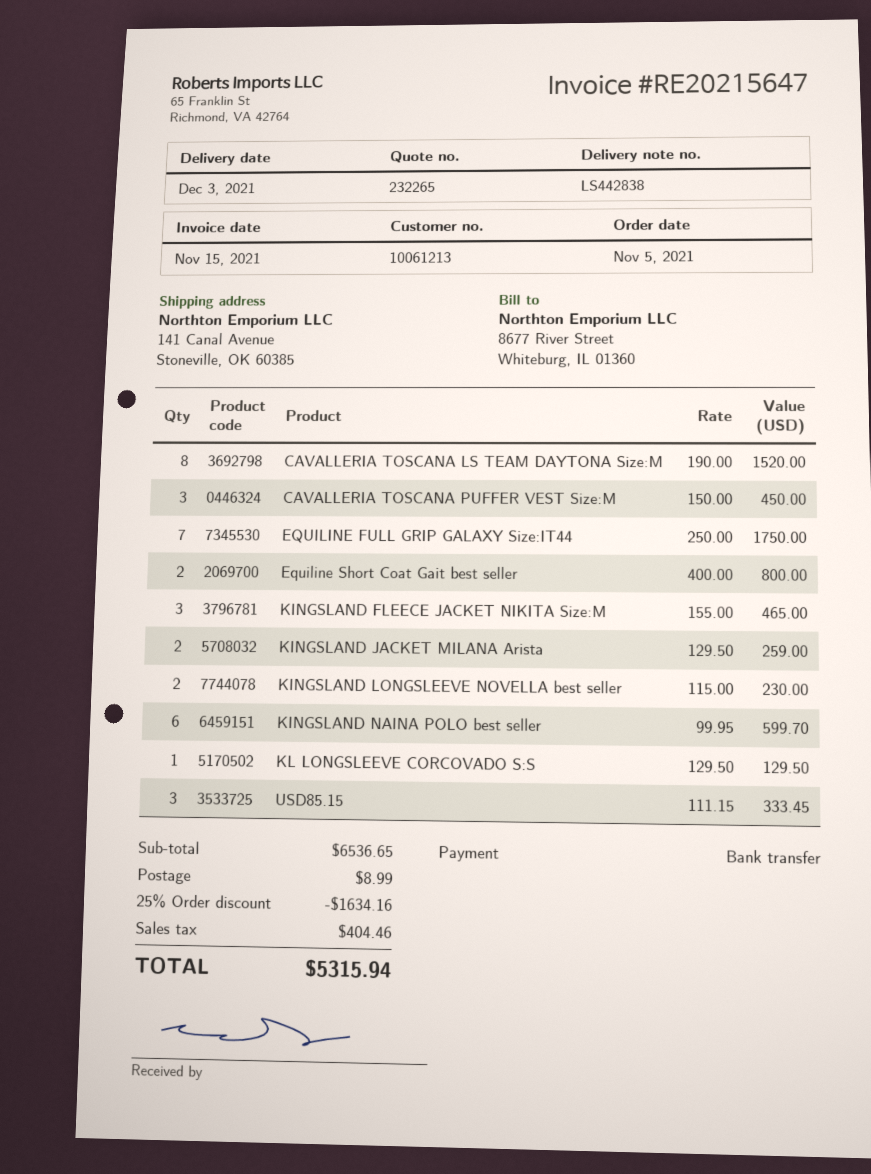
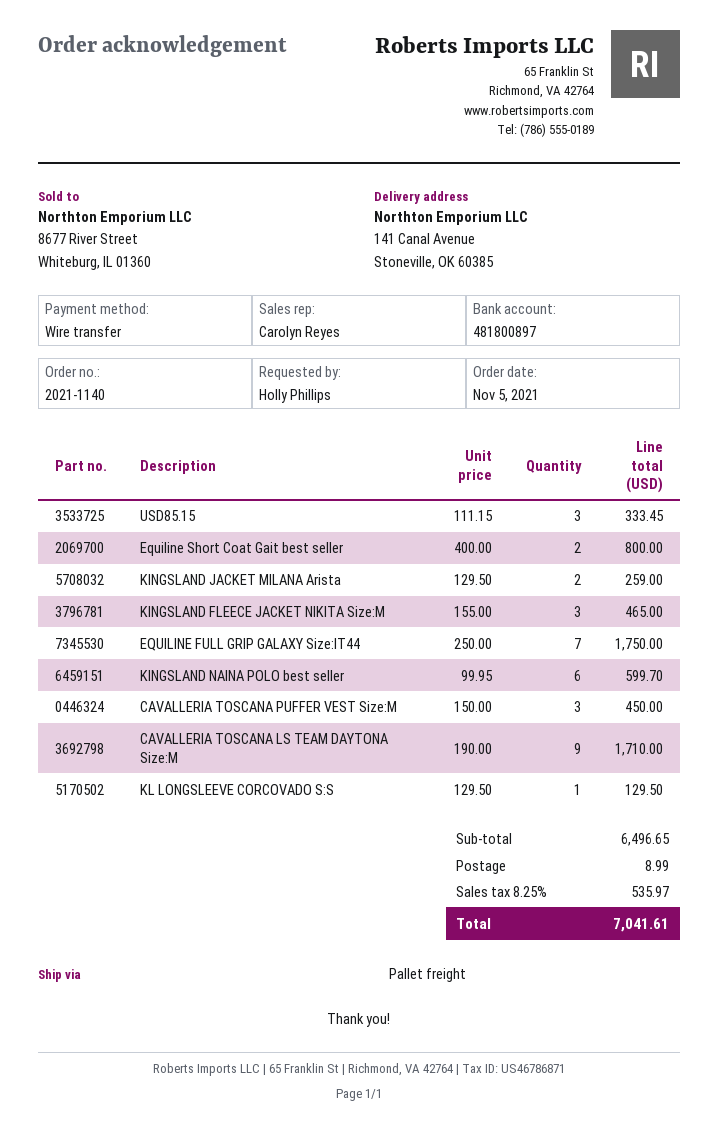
CAVALLERIA TOSCANA LS TEAM DAYTONA Size:M: 8 x 190.00 = 1520.00 -> 9 x 190.00 = 1710.00
KINGSLAND LONGSLEEVE NOVELLA best seller: 2 x 115.00 = 230.00 -> none
subtotal: 6536.65 -> 6496.65
discount: 25% = 1634.16 -> none
tax: 404.46 -> 535.97
total: 5315.94 -> 7041.61

